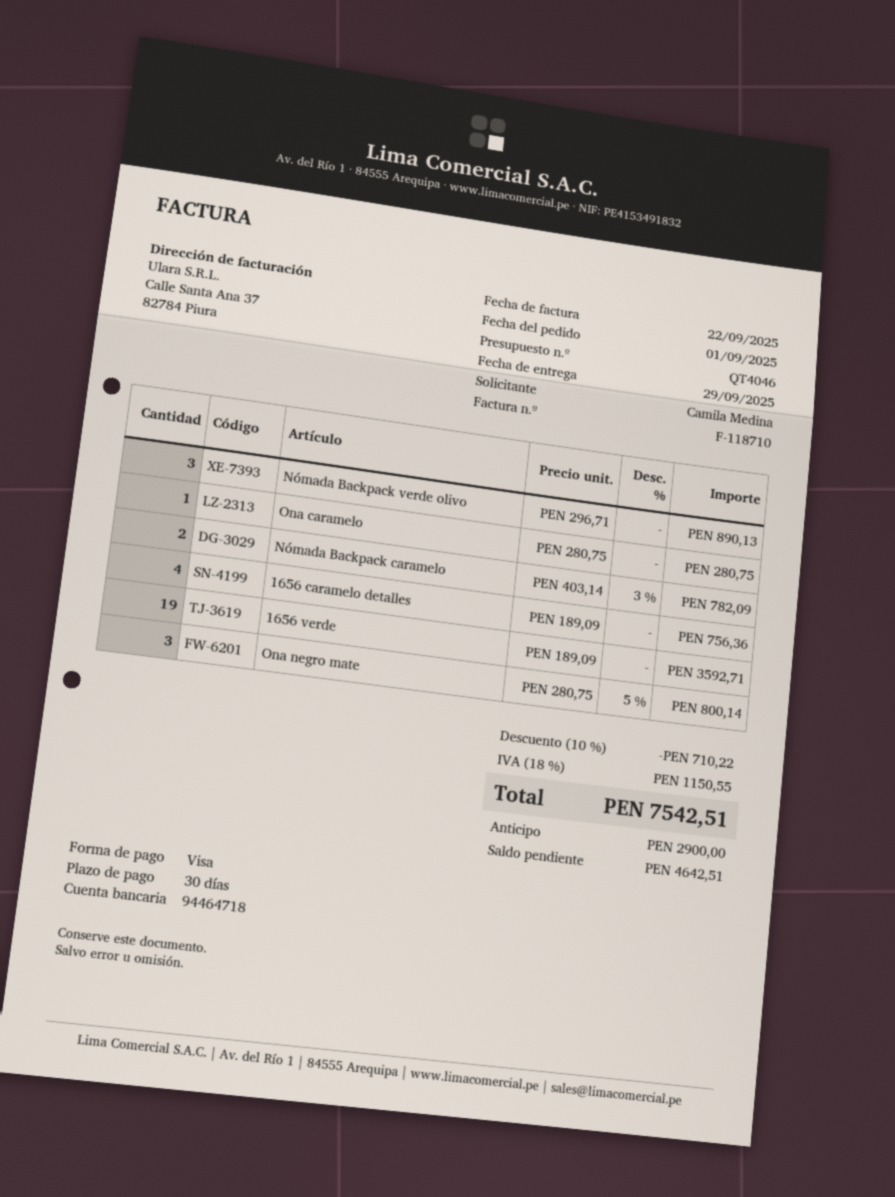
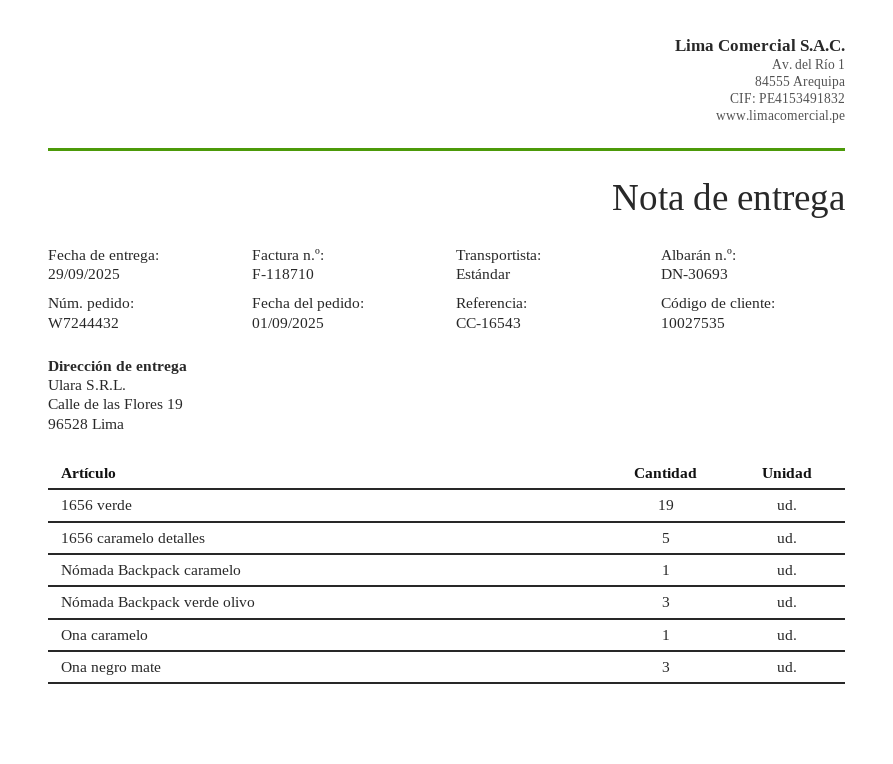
Nómada Backpack caramelo: 2 -> 1
1656 caramelo detalles: 4 -> 5

